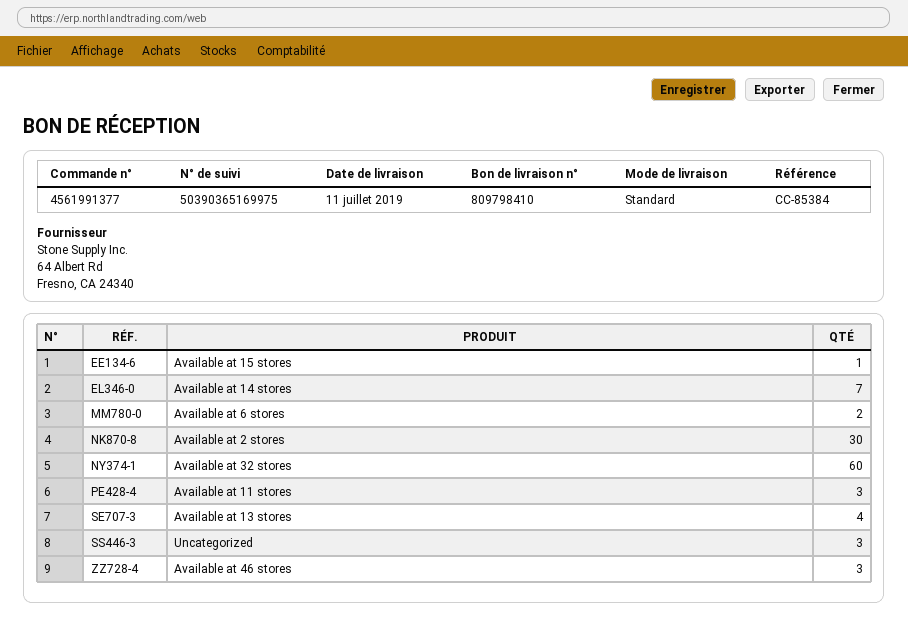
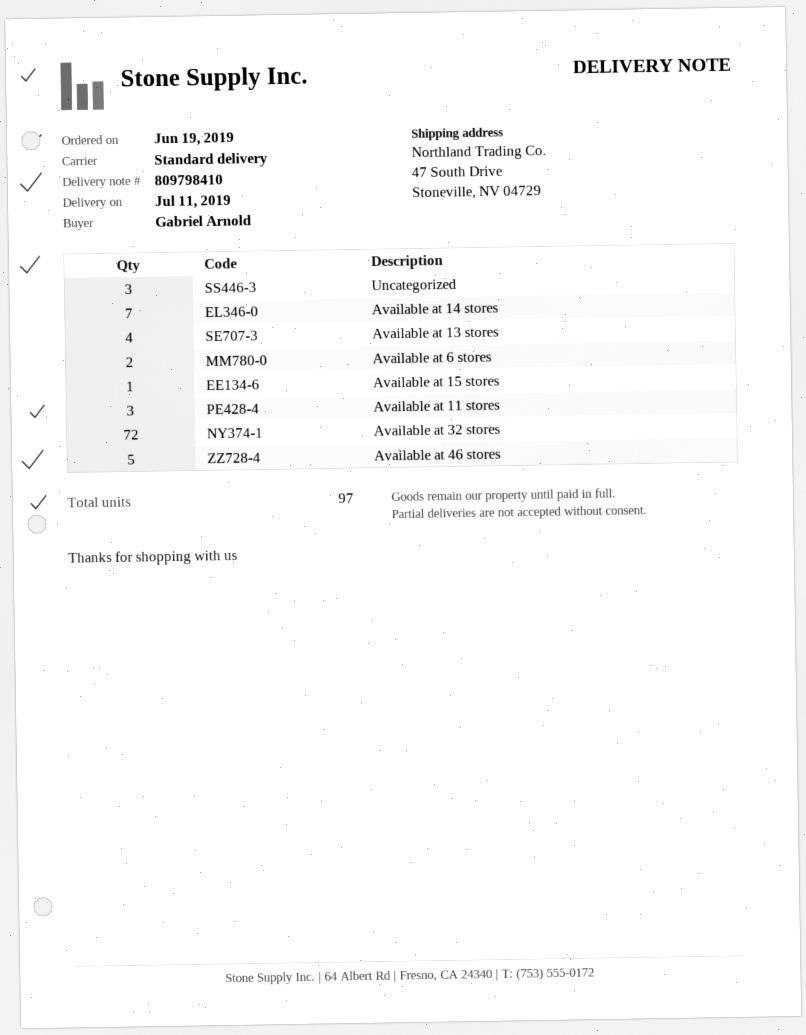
Available at 2 stores: 30 -> none
Available at 32 stores: 60 -> 72
Available at 46 stores: 3 -> 5

